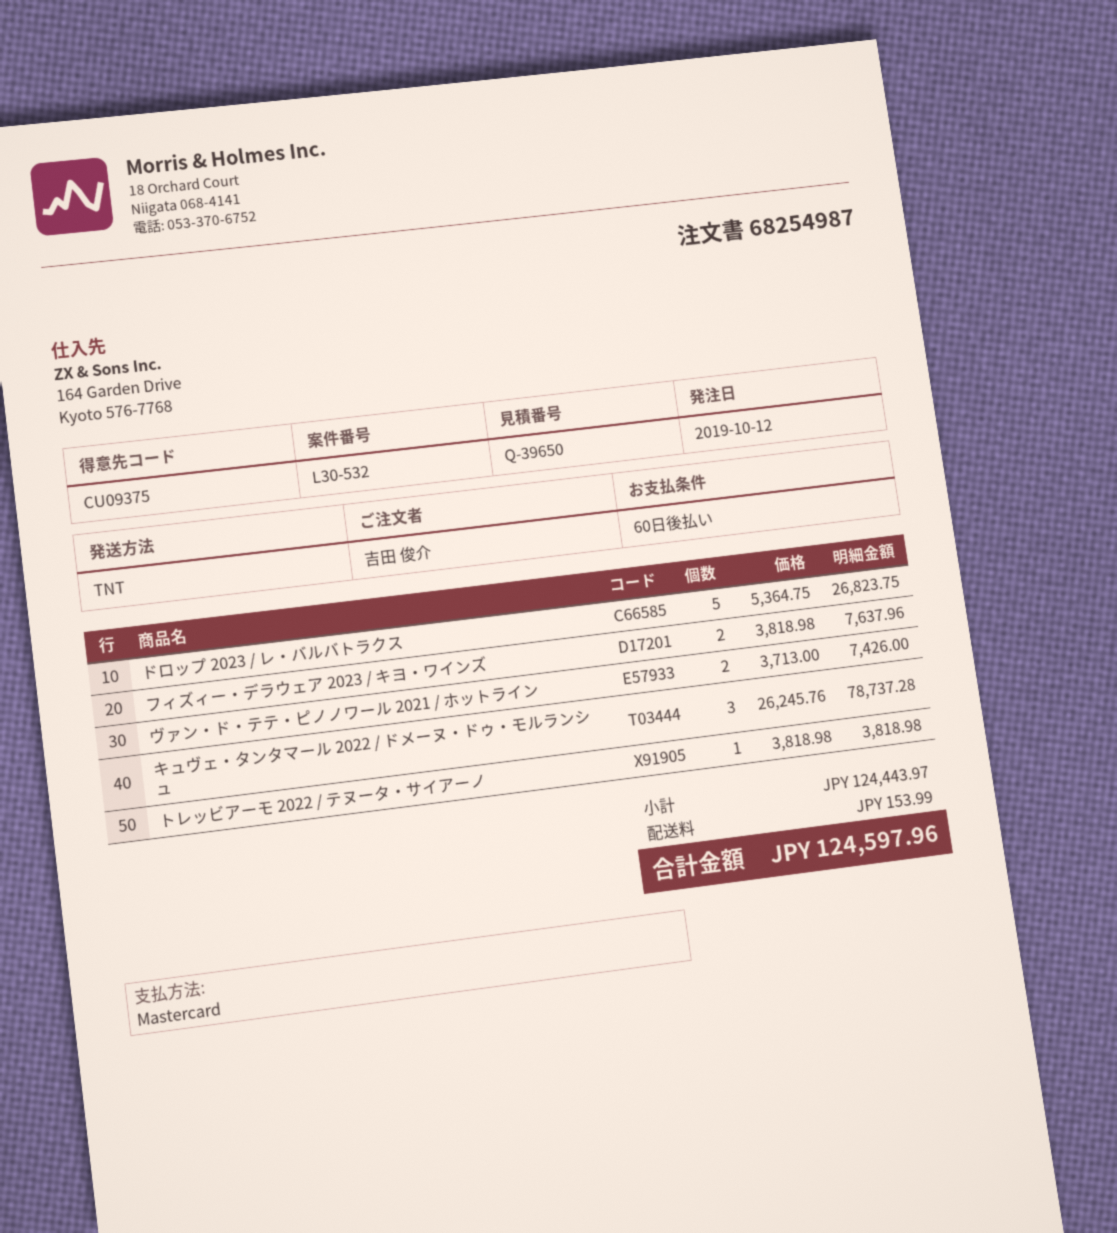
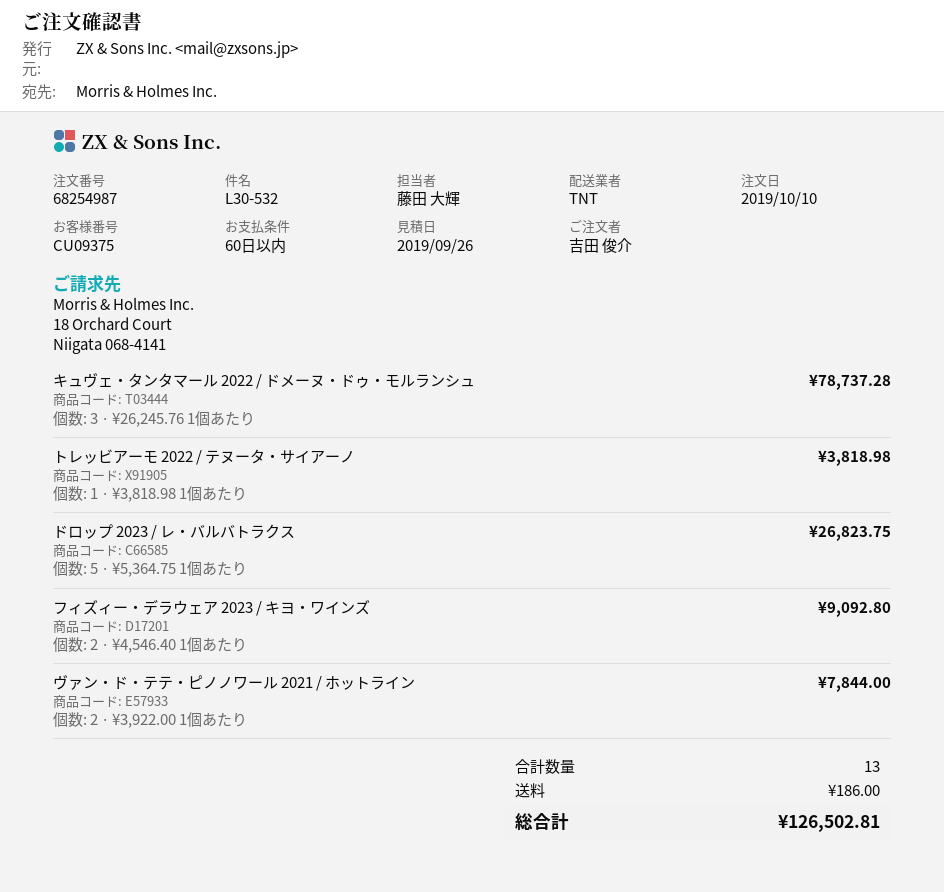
order date: 2019-10-12 -> 2019-10-10
フィズィー・デラウェア 2023 / キヨ・ワインズ: 2 x 3818.98 = 7637.96 -> 2 x 4546.40 = 9092.80
ヴァン・ド・テテ・ピノノワール 2021 / ホットライン: 2 x 3713.00 = 7426.00 -> 2 x 3922.00 = 7844.00
shipping: 153.99 -> 186.00
total: 124597.96 -> 126502.81

